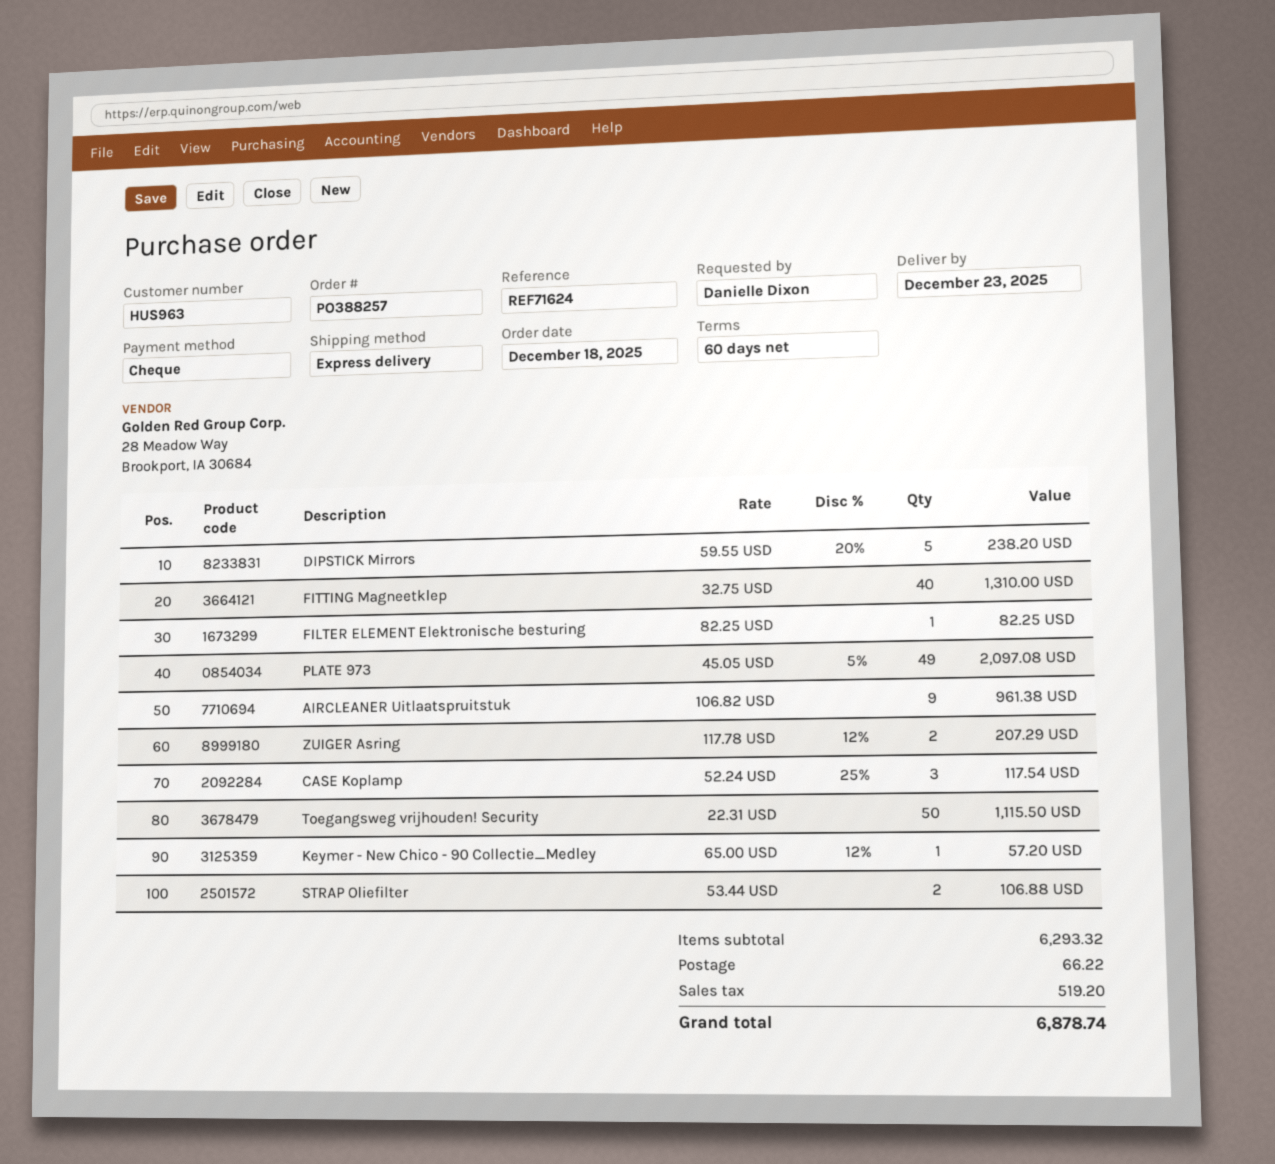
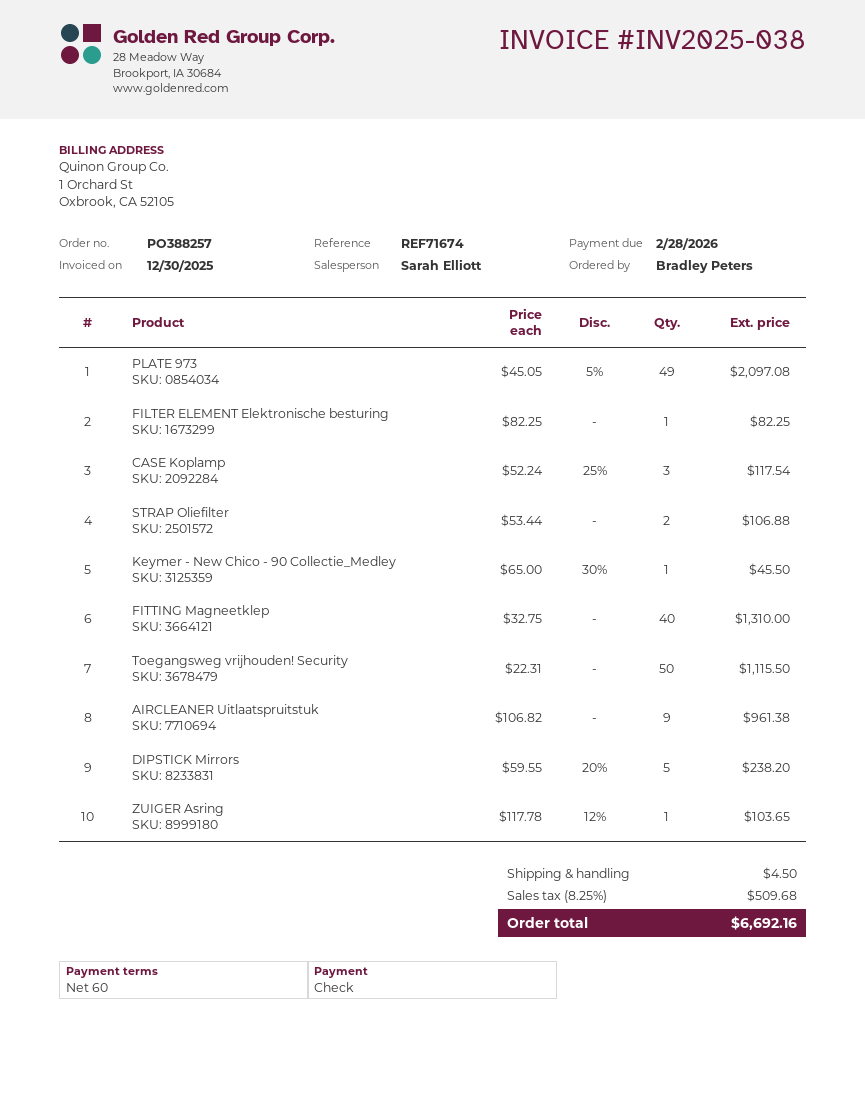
reference: REF71624 -> REF71674
ordered by: Danielle Dixon -> Bradley Peters
ZUIGER Asring: 2 x 117.78 - 12% = 207.29 -> 1 x 117.78 - 12% = 103.65
Keymer - New Chico - 90 Collectie_Medley: 1 x 65.00 - 12% = 57.20 -> 1 x 65.00 - 30% = 45.50
shipping: 66.22 -> 4.50
tax: 519.20 -> 509.68
total: 6878.74 -> 6692.16

